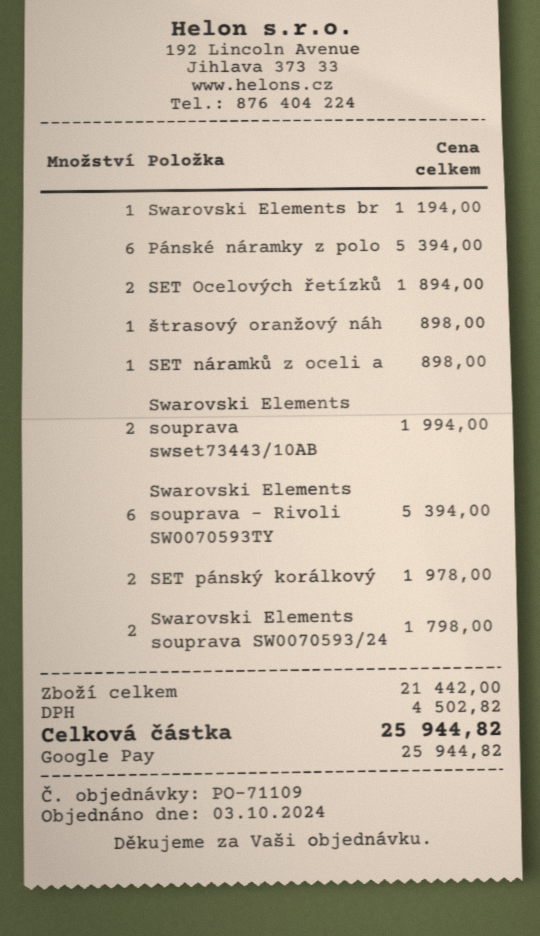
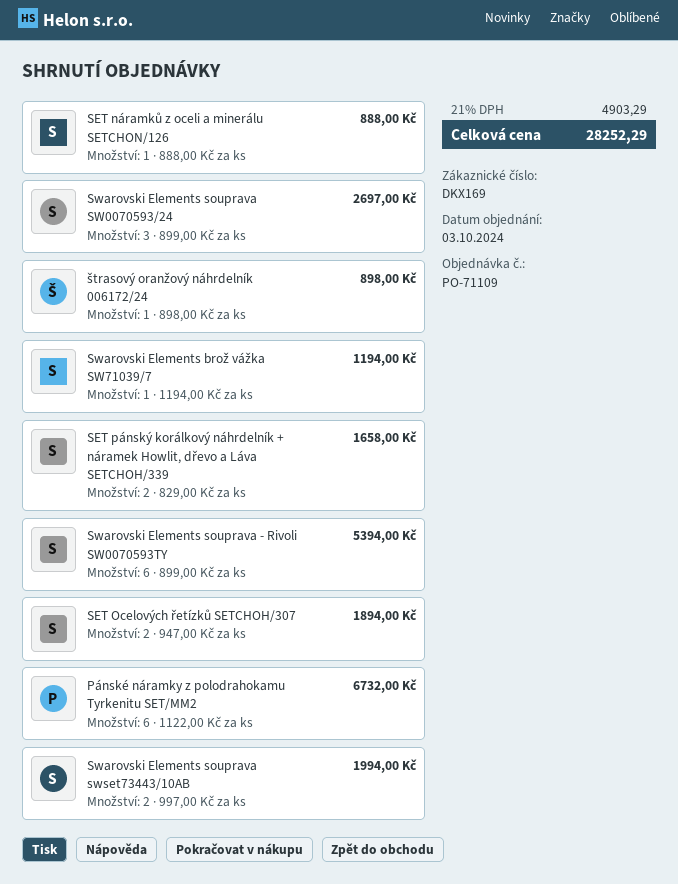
Pánské náramky z polo: 6 for 5394.00 -> 6 for 6732.00
SET náramků z oceli a: 1 for 898.00 -> 1 for 888.00
SET pánský korálkový: 2 for 1978.00 -> 2 for 1658.00
Swarovski Elements souprava SW0070593/24: 2 for 1798.00 -> 3 for 2697.00
tax: 4502.82 -> 4903.29
total: 25944.82 -> 28252.29

